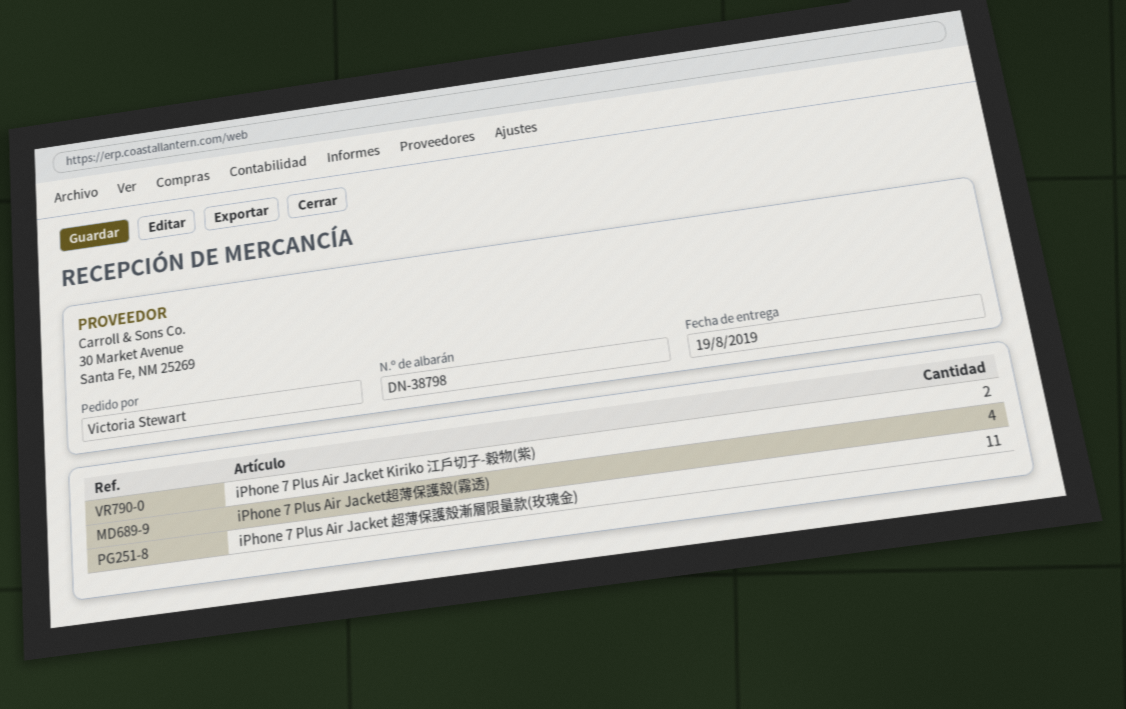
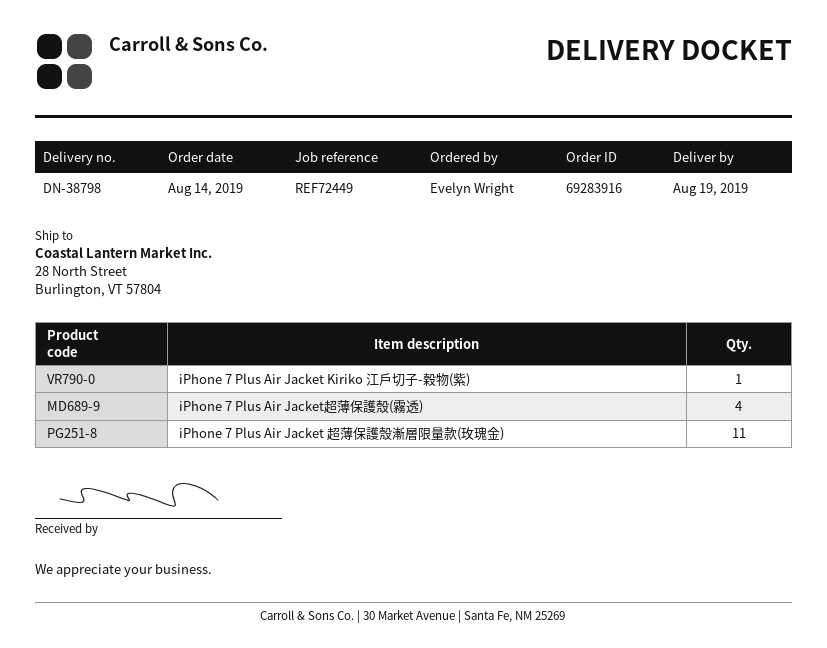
ordered by: Victoria Stewart -> Evelyn Wright
iPhone 7 Plus Air Jacket Kiriko 江戶切子-穀物(紫): 2 -> 1

